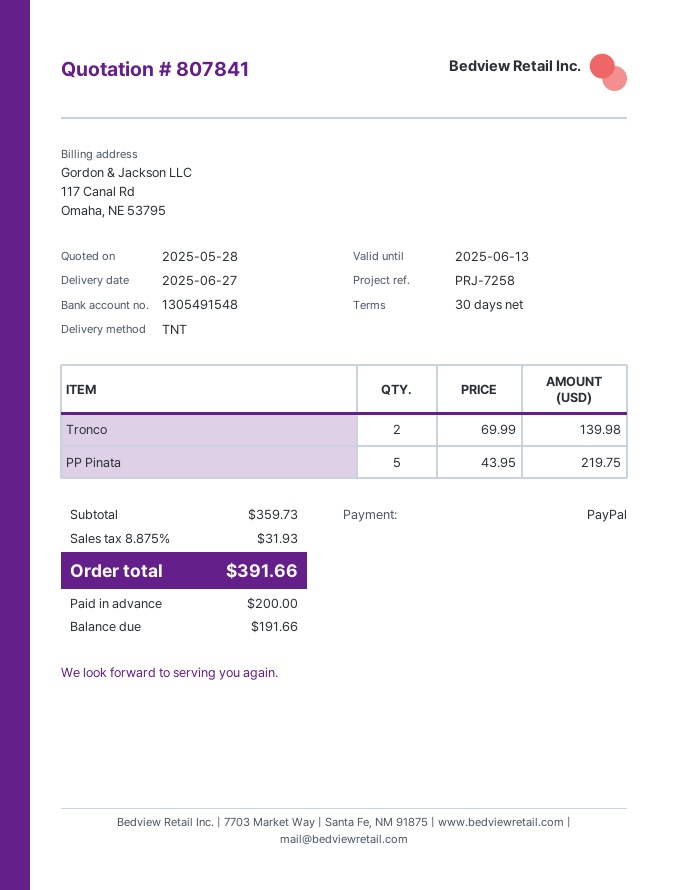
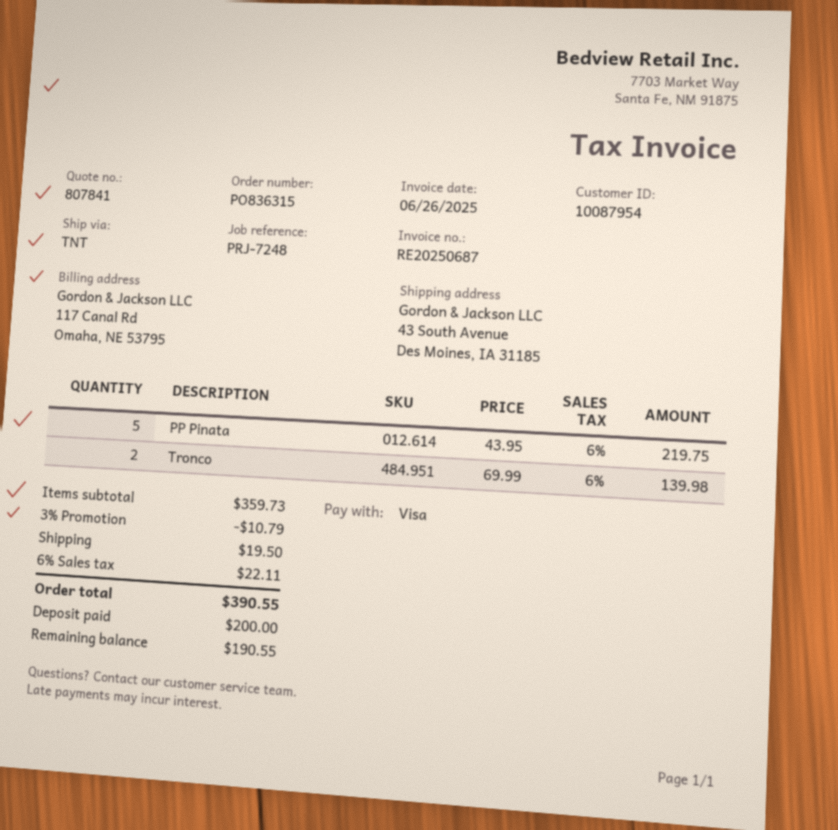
reference: PRJ-7258 -> PRJ-7248
payment method: PayPal -> Visa
discount: none -> 3% = 10.79
shipping: none -> 19.50
tax: 8.875% = 31.93 -> 6% = 22.11
total: 391.66 -> 390.55
balance: 191.66 -> 190.55

